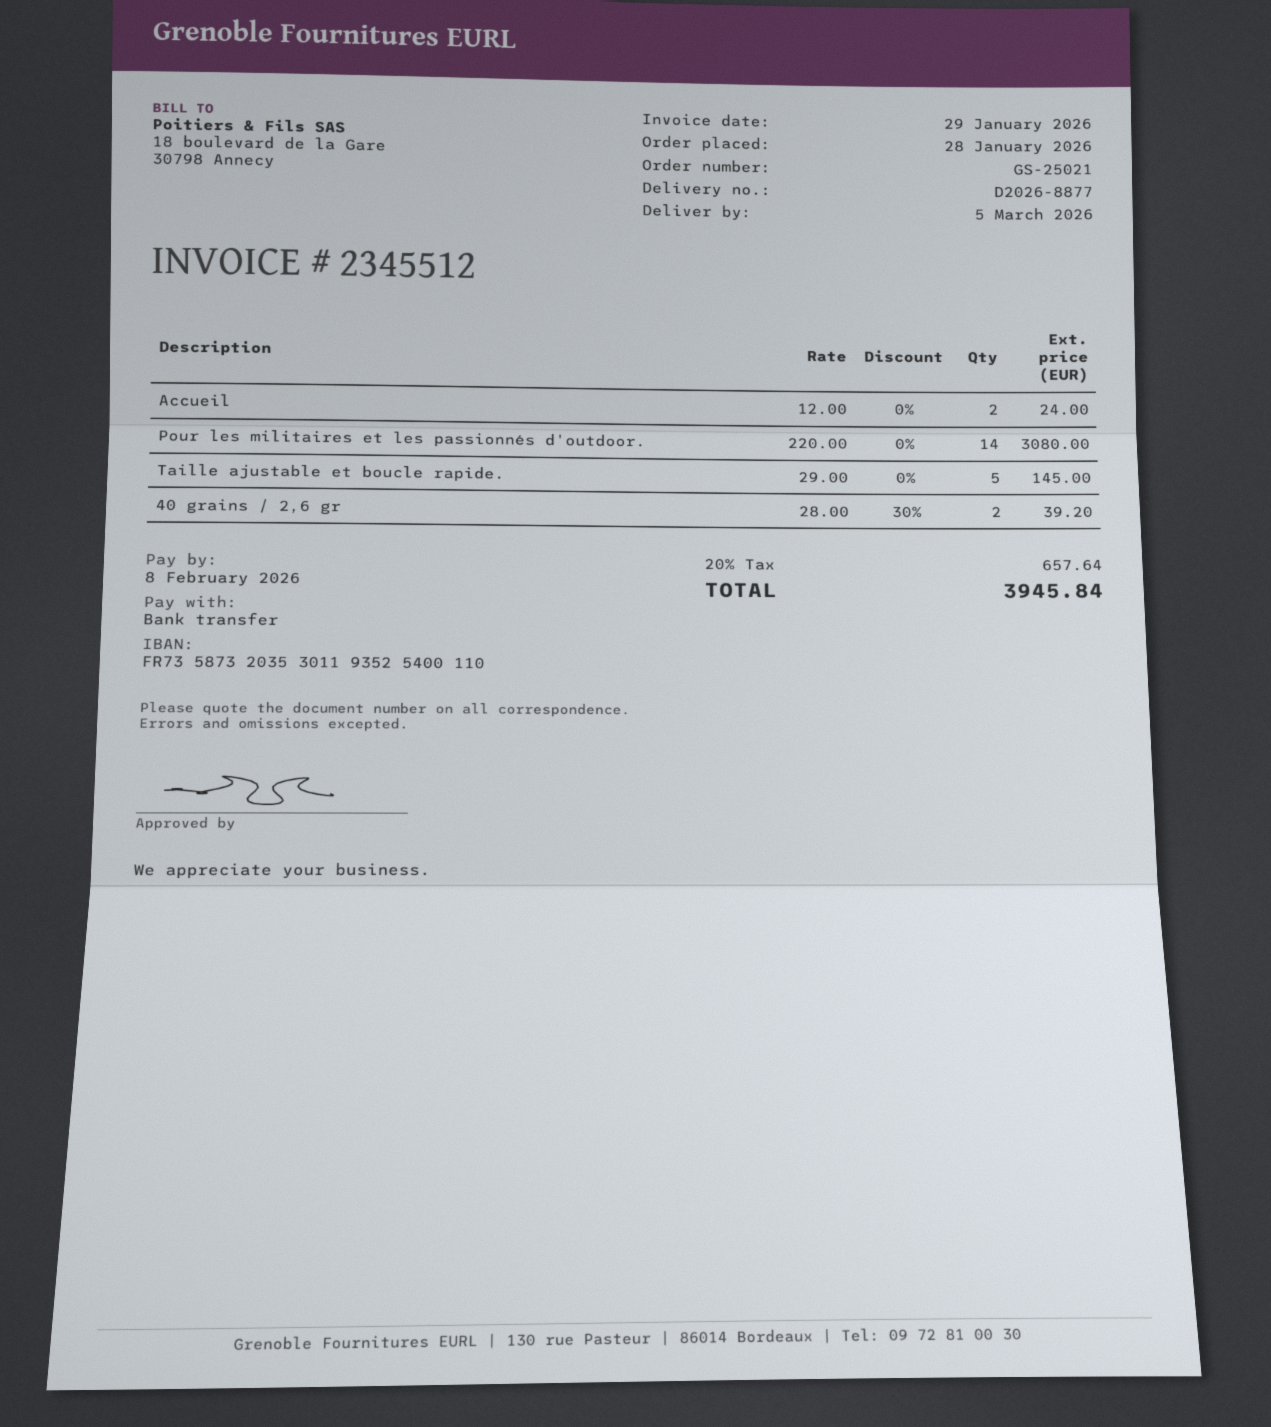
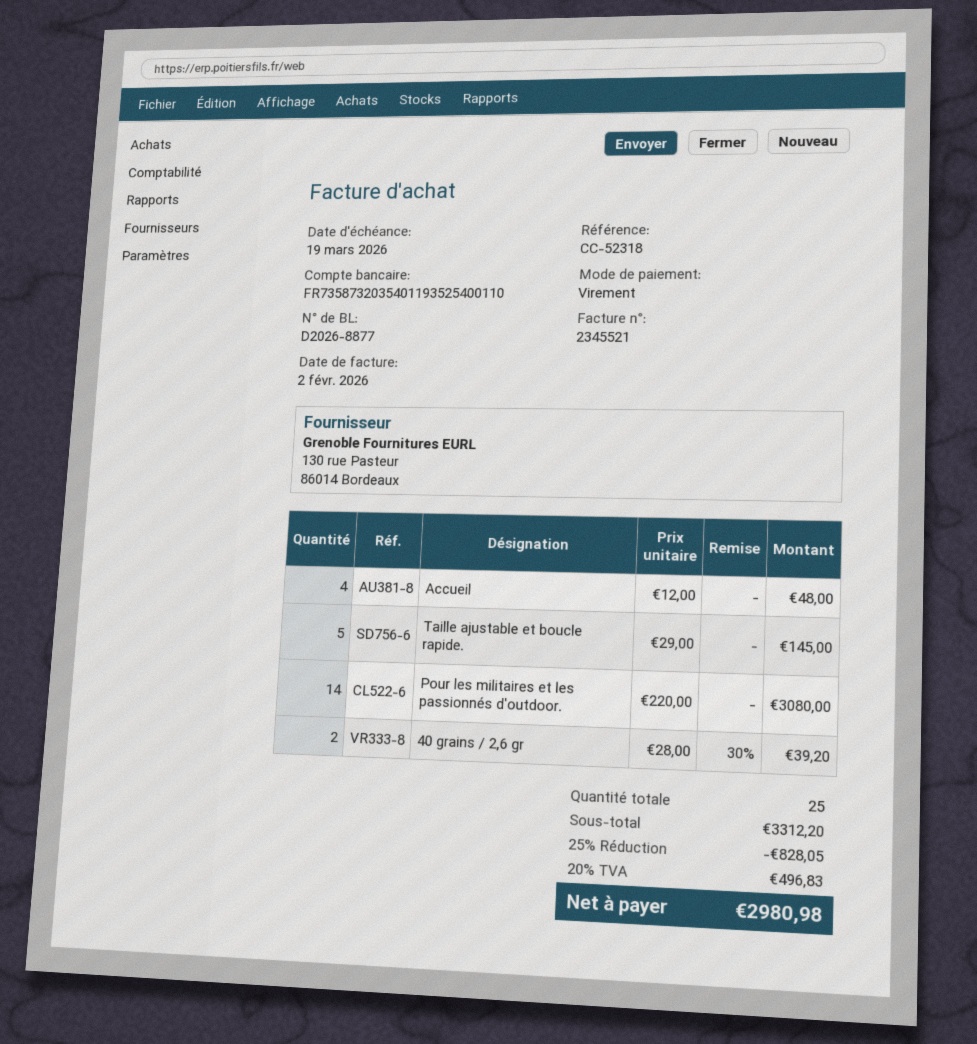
invoice number: 2345512 -> 2345521
invoice date: 2026-01-29 -> 2026-02-02
due date: 2026-02-08 -> 2026-03-19
bank account: FR7358732035301193525400110 -> FR7358732035401193525400110
Accueil: 2 x 12.00 = 24.00 -> 4 x 12.00 = 48.00
discount: none -> 25% = 828.05
tax: 20% = 657.64 -> 20% = 496.83
total: 3945.84 -> 2980.98

